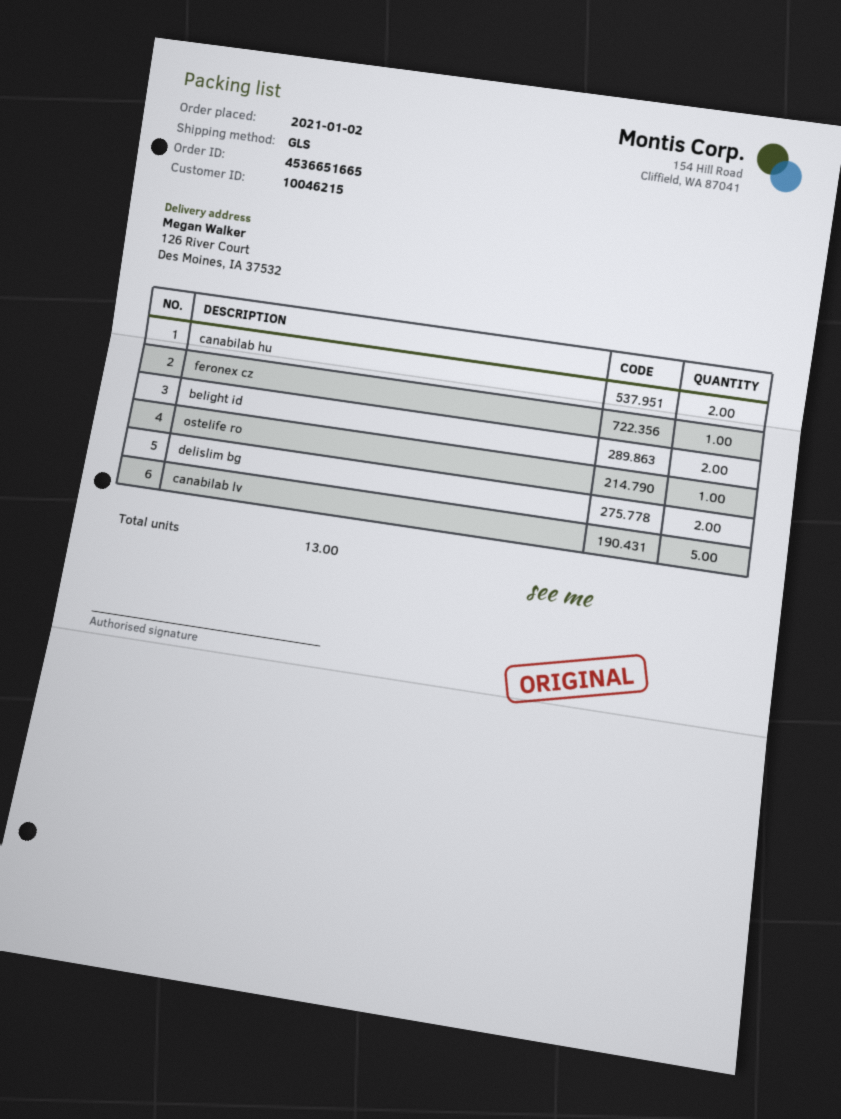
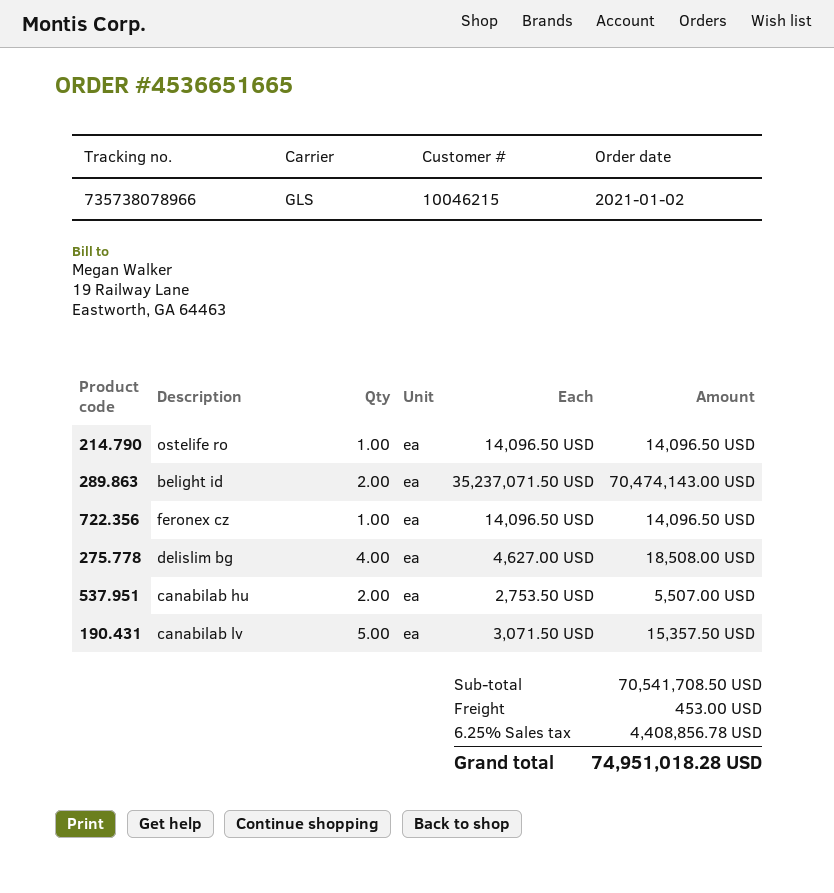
delislim bg: 2 -> 4

